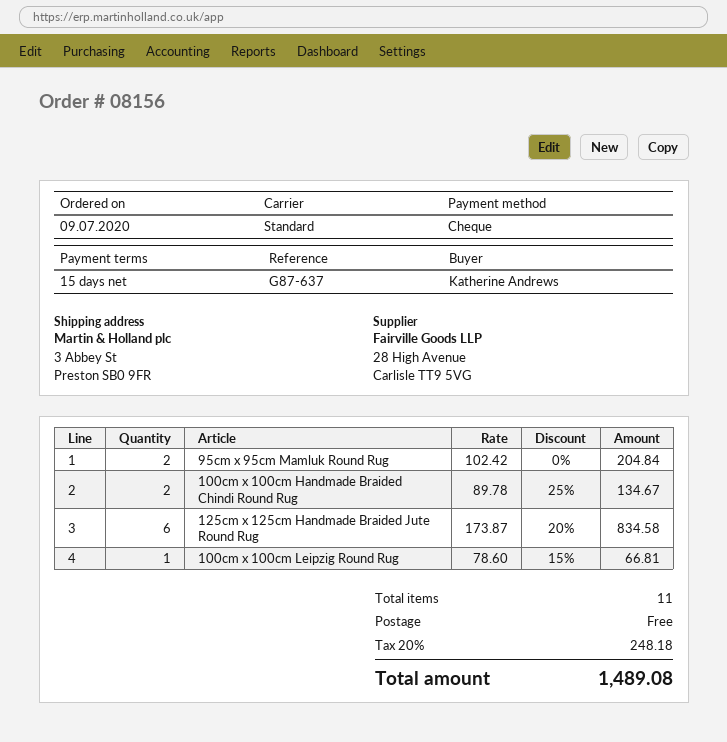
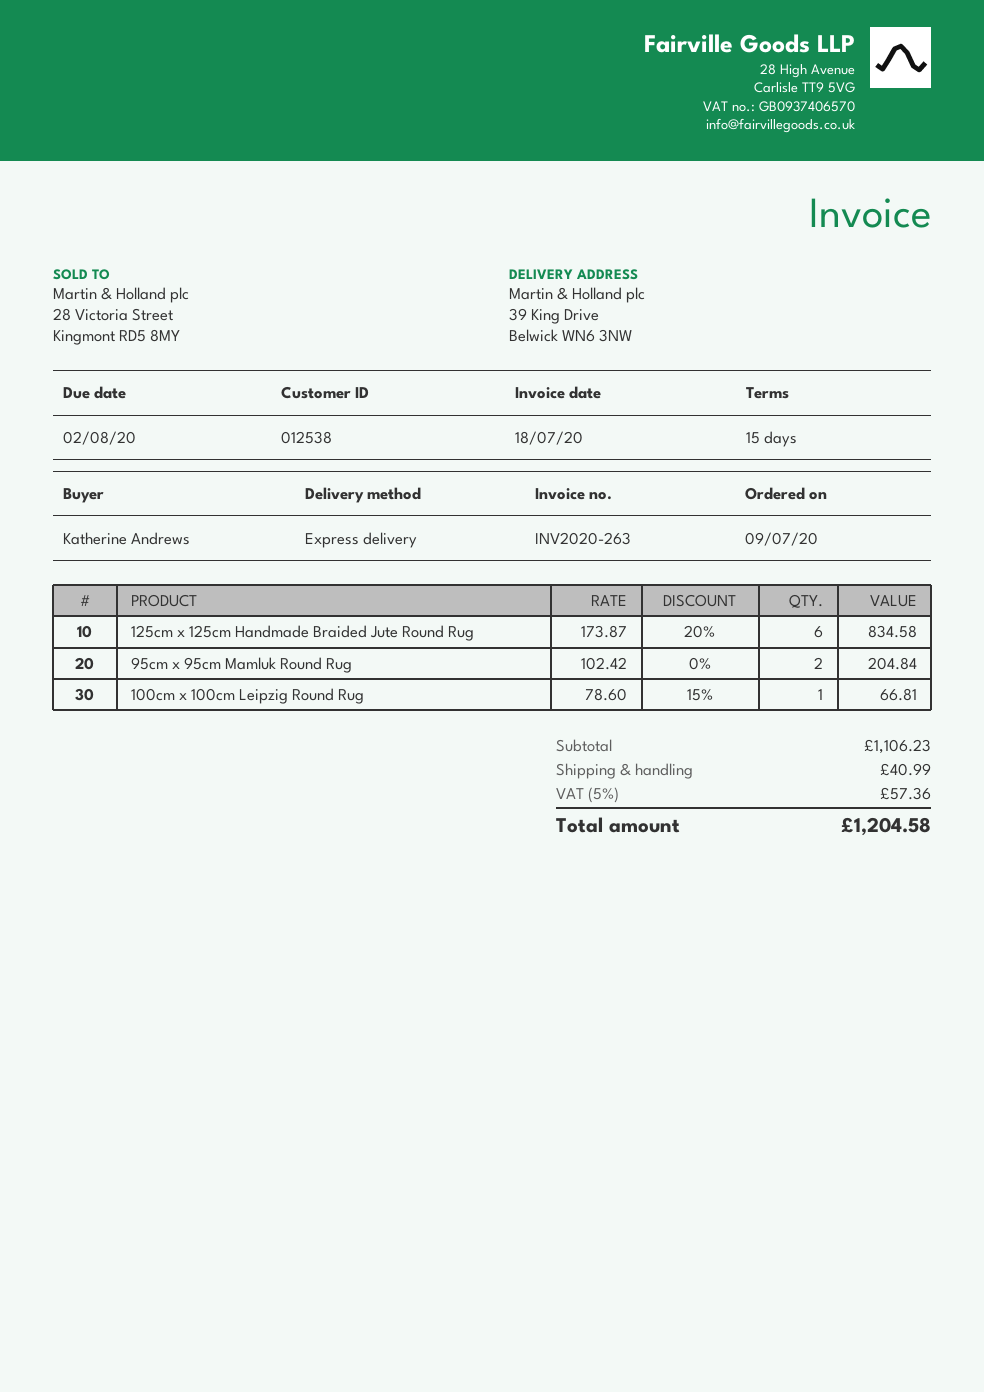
shipping method: standard -> express
ship to: 3 Abbey St, Preston SB0 9FR -> 39 King Drive, Belwick WN6 3NW
100cm x 100cm Handmade Braided Chindi Round Rug: 2 x 89.78 - 25% = 134.67 -> none
shipping: 0.00 -> 40.99
tax: 20% = 248.18 -> 5% = 57.36
total: 1489.08 -> 1204.58

